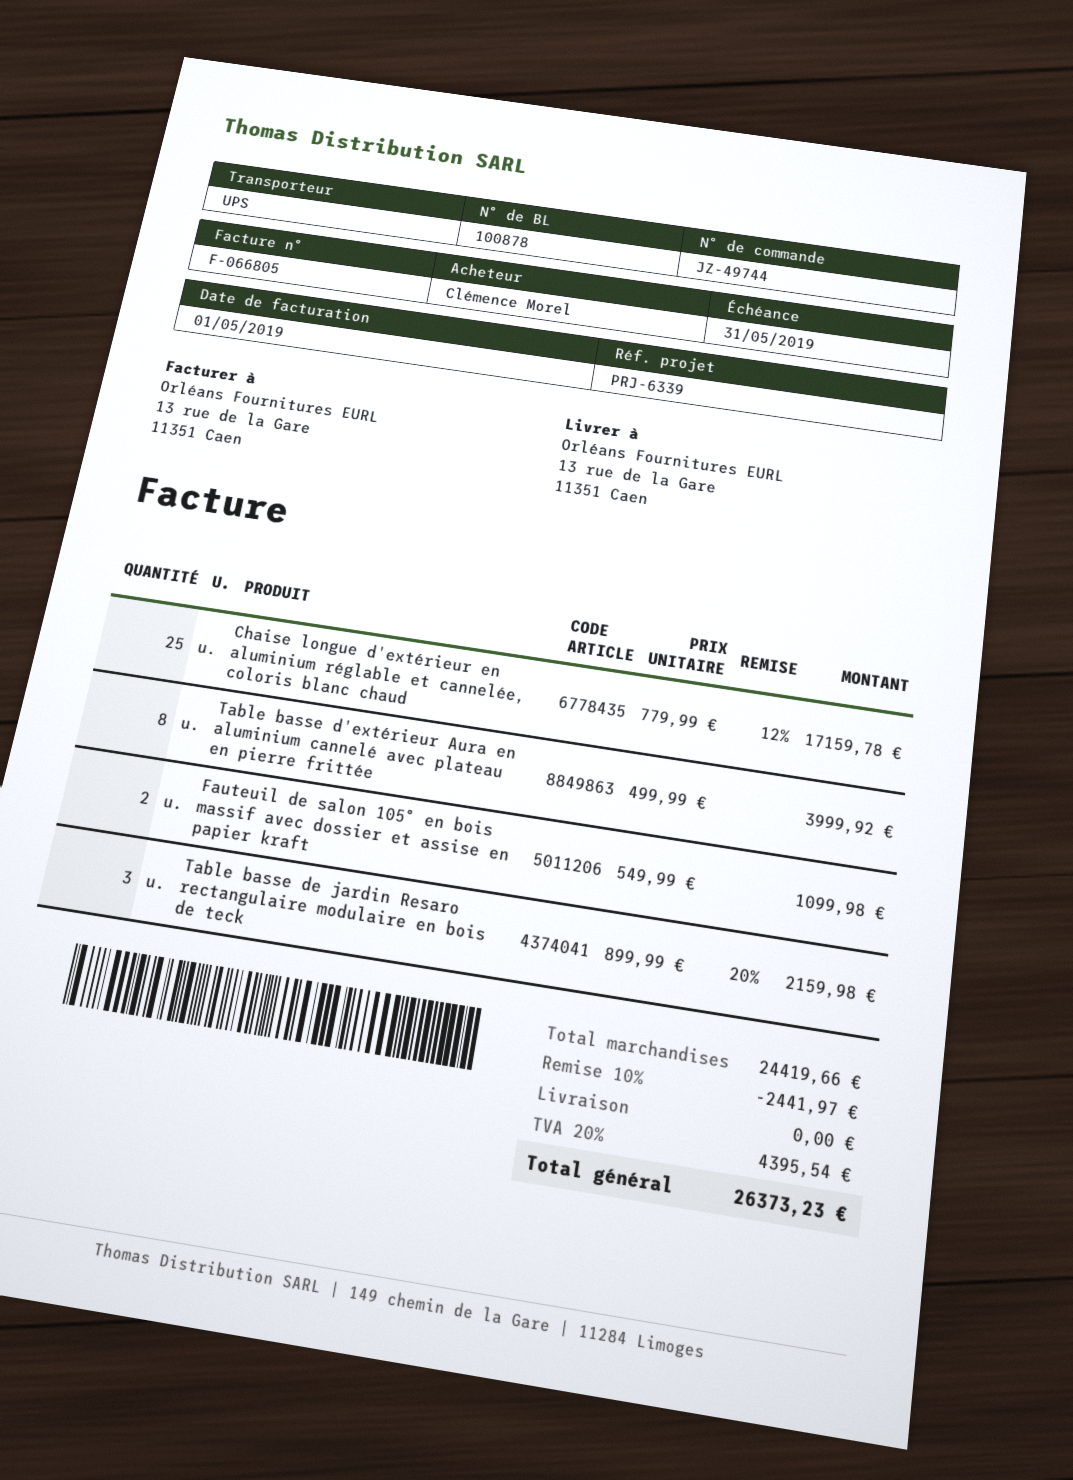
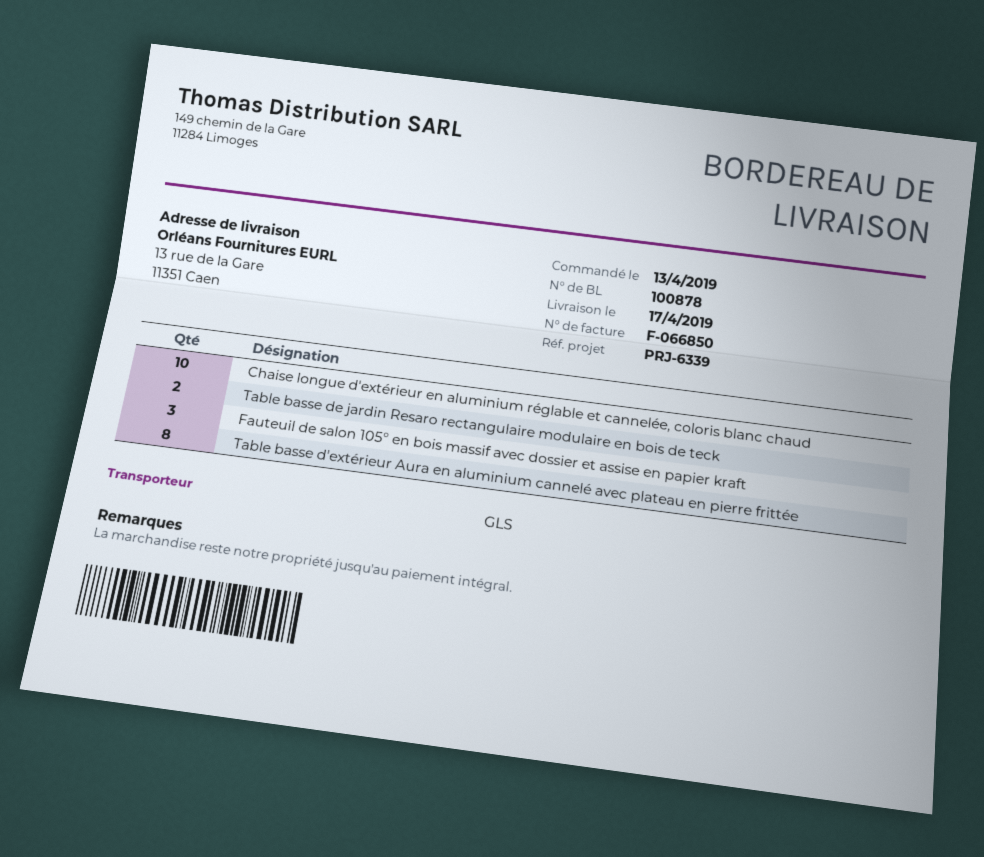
invoice number: F-066805 -> F-066850
shipping method: UPS -> GLS
Chaise longue d'extérieur en aluminium réglable et cannelée, coloris blanc chaud: 25 -> 10
Fauteuil de salon 105° en bois massif avec dossier et assise en papier kraft: 2 -> 3
Table basse de jardin Resaro rectangulaire modulaire en bois de teck: 3 -> 2

